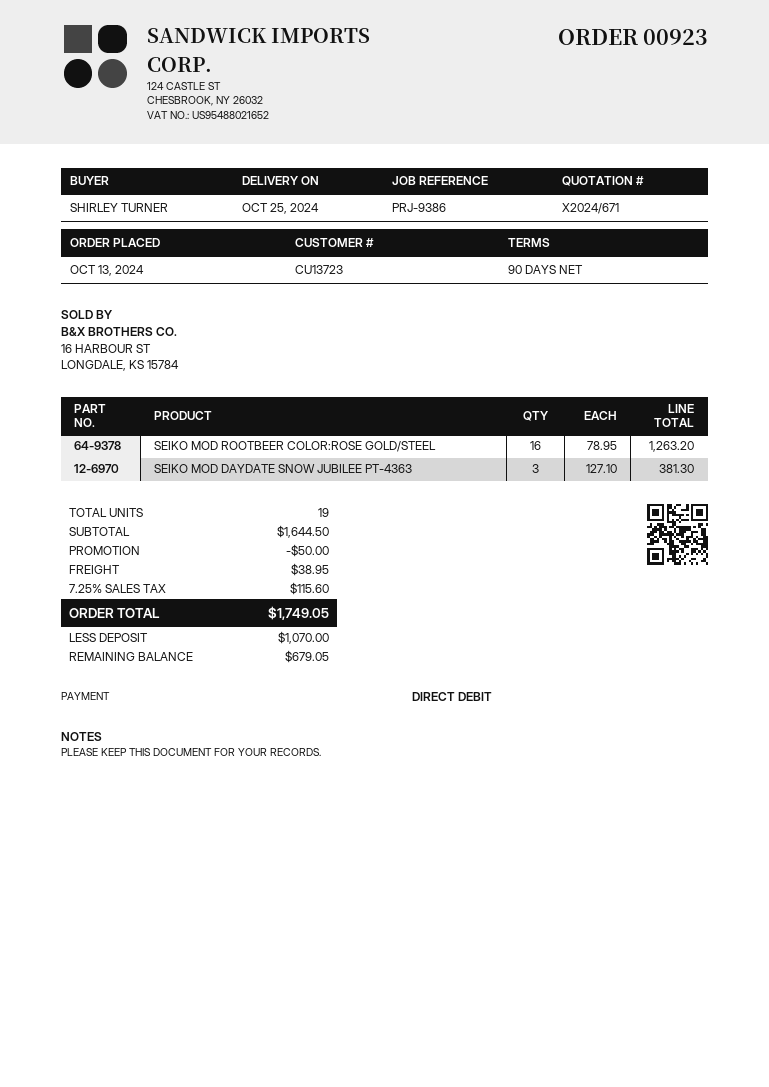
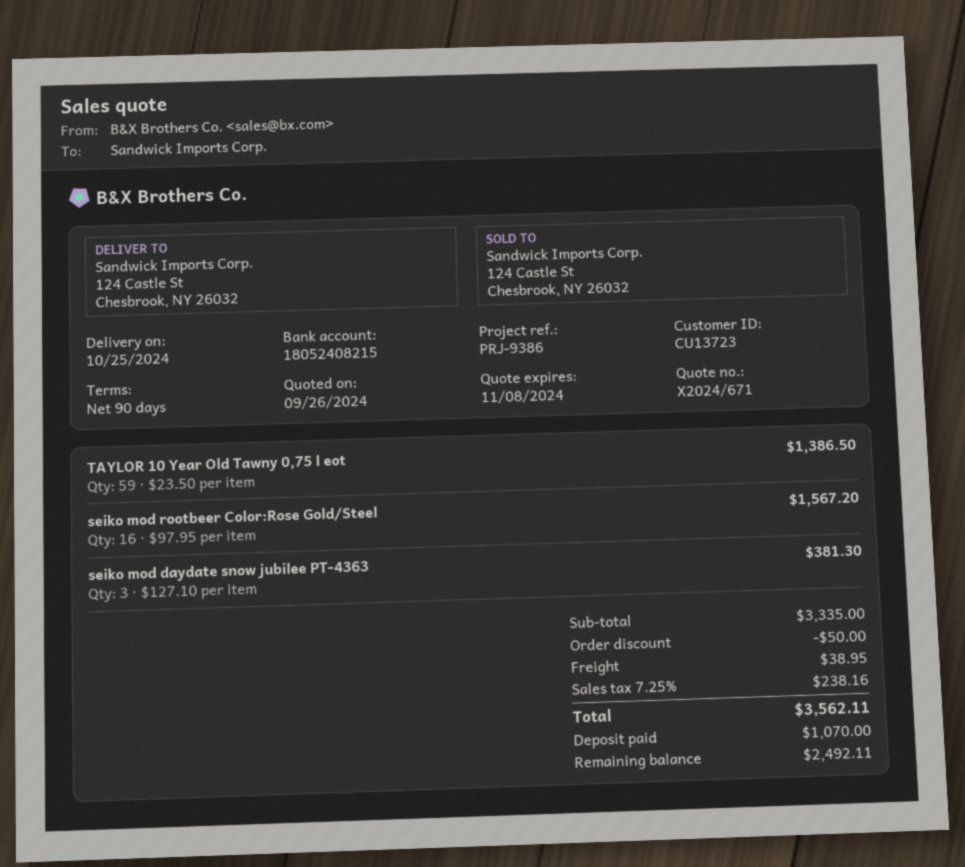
SEIKO MOD ROOTBEER COLOR:ROSE GOLD/STEEL: 16 x 78.95 = 1263.20 -> 16 x 97.95 = 1567.20
TAYLOR 10 Year Old Tawny 0,75 l eot: none -> 59 x 23.50 = 1386.50
subtotal: 1644.50 -> 3335.00
tax: 7.25% = 115.60 -> 7.25% = 238.16
total: 1749.05 -> 3562.11
balance: 679.05 -> 2492.11

